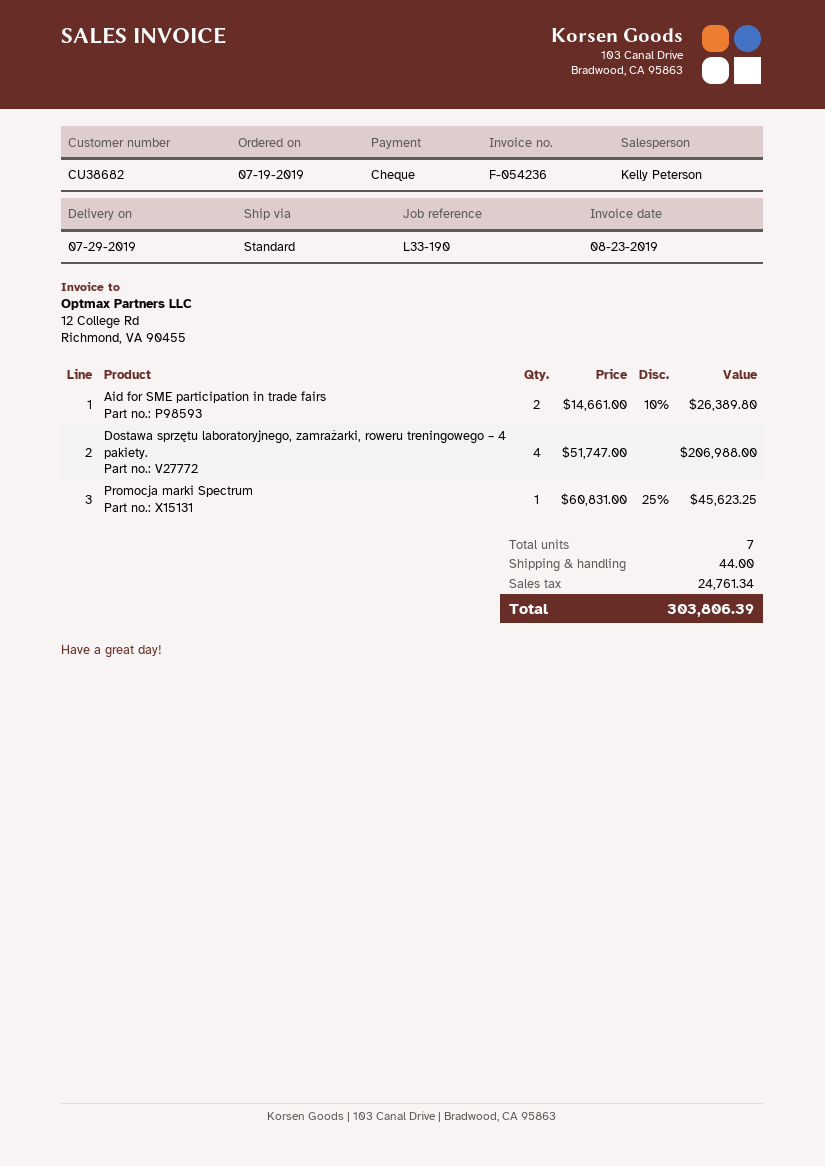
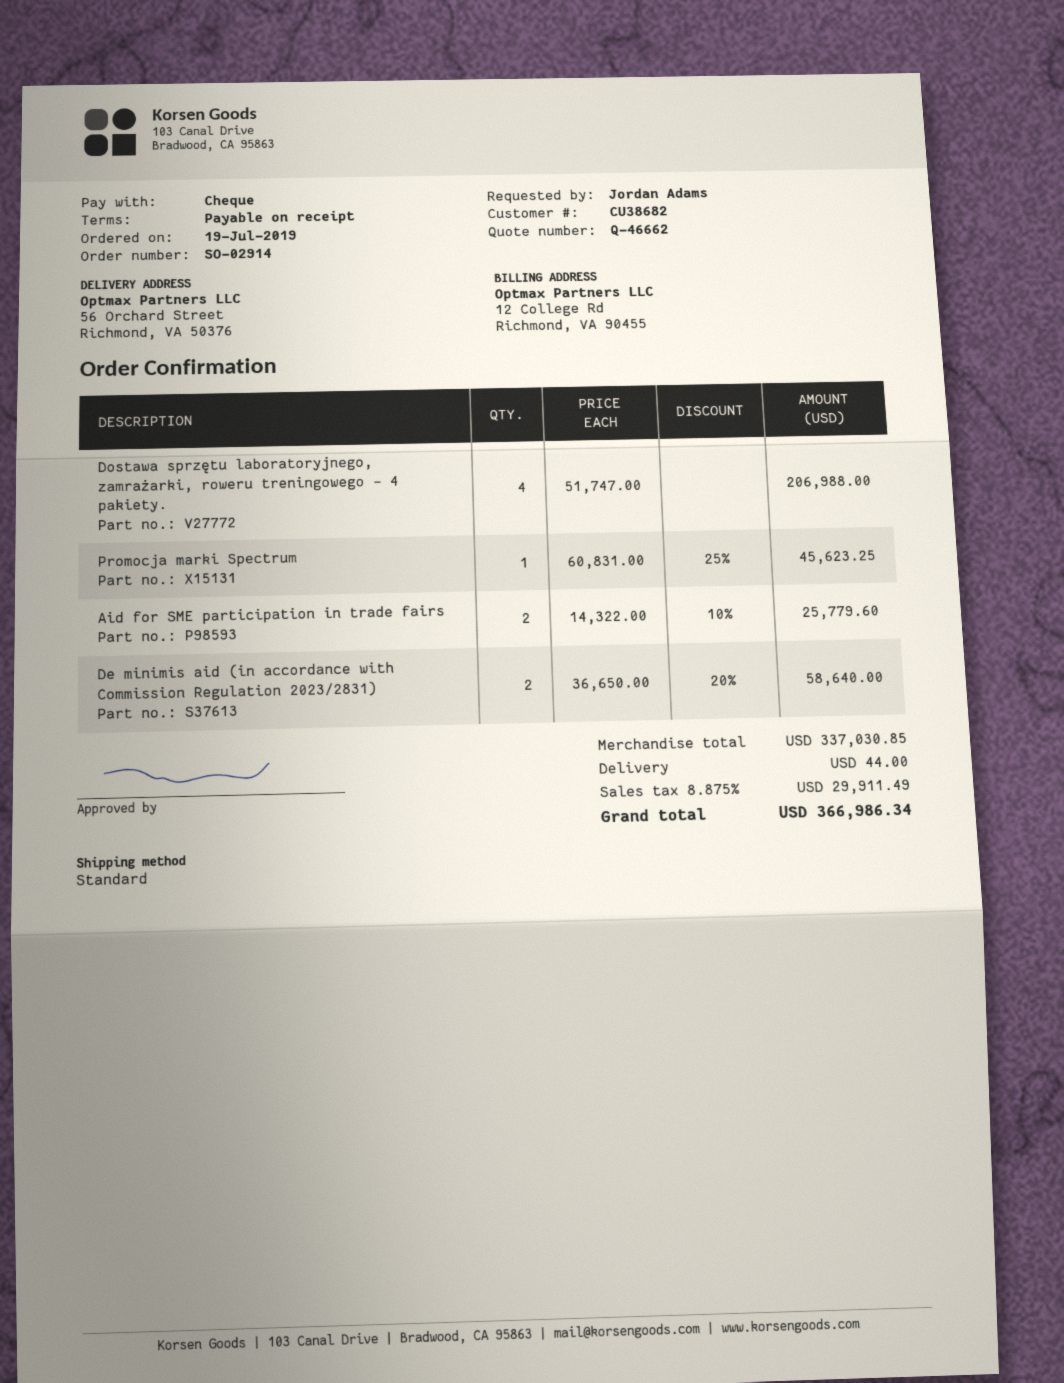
Aid for SME participation in trade fairs: 2 x 14661.00 - 10% = 26389.80 -> 2 x 14322.00 - 10% = 25779.60
De minimis aid (in accordance with Commission Regulation 2023/2831): none -> 2 x 36650.00 - 20% = 58640.00
tax: 24761.34 -> 29911.49
total: 303806.39 -> 366986.34

